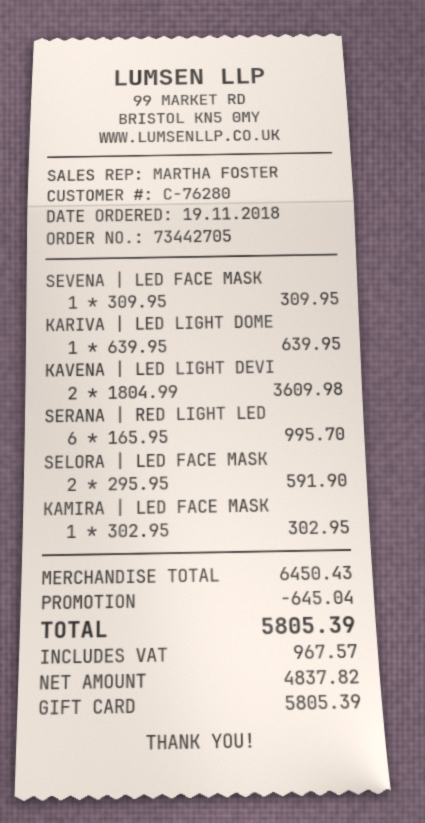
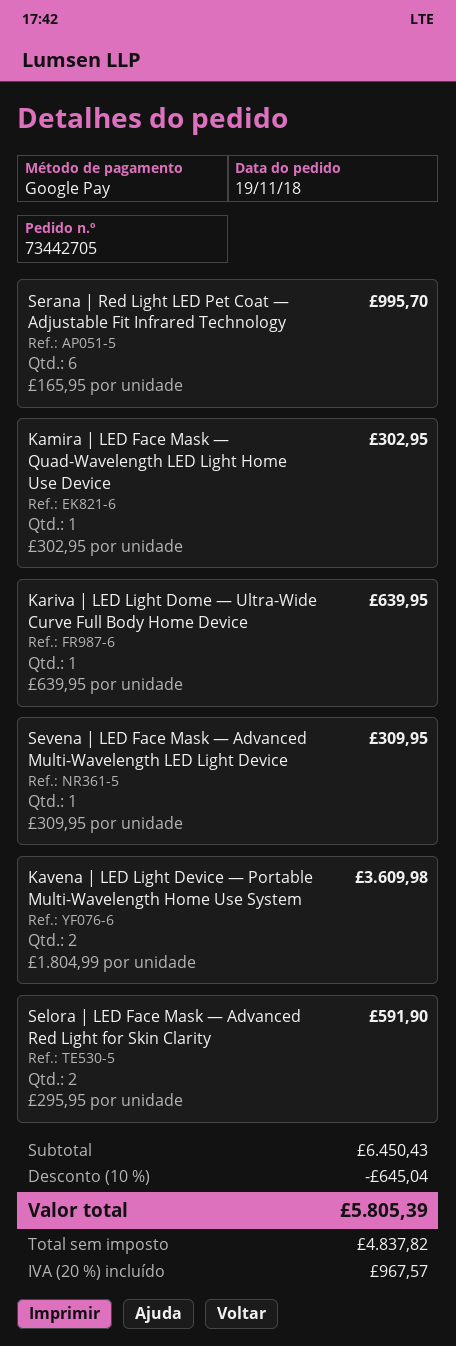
payment method: gift card -> Google Pay

